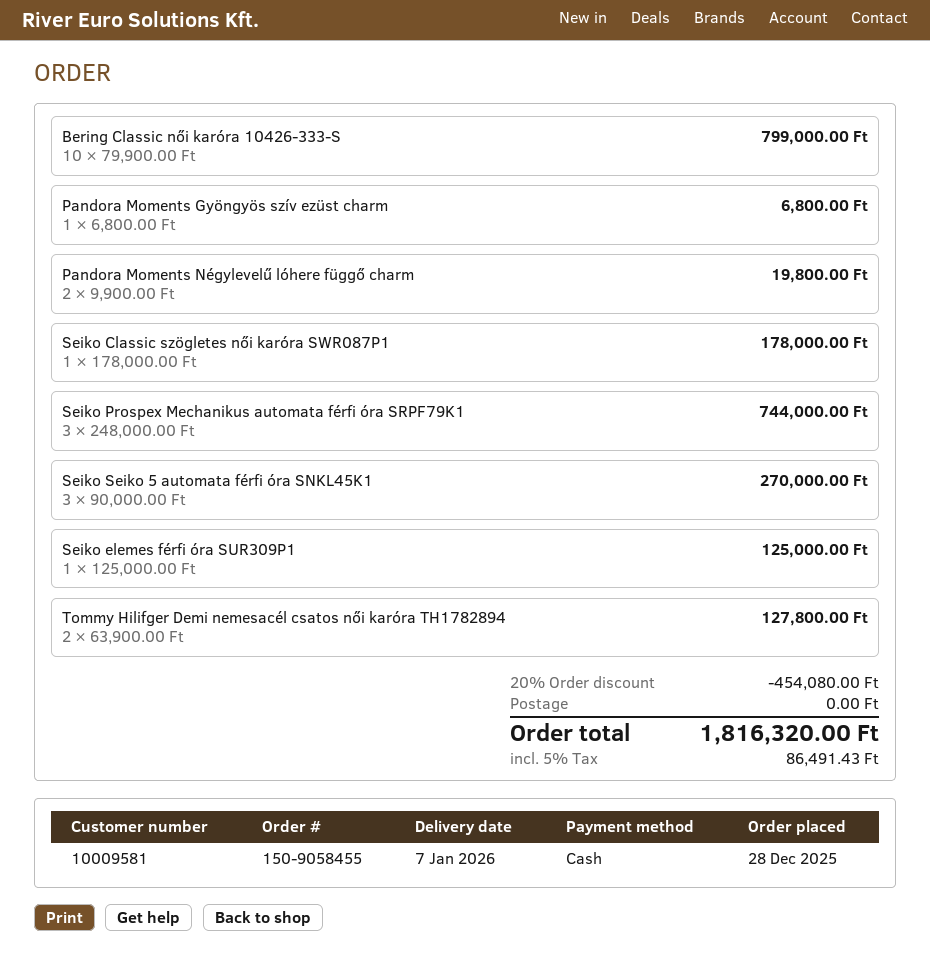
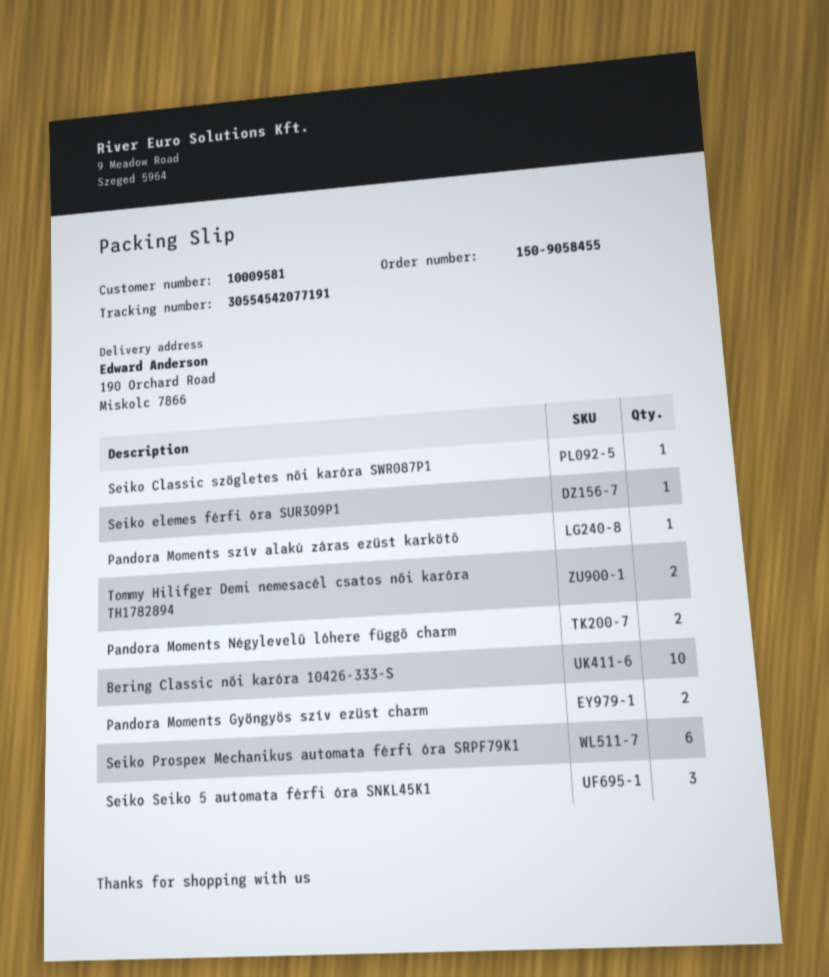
Pandora Moments Gyöngyös szív ezüst charm: 1 -> 2
Seiko Prospex Mechanikus automata férfi óra SRPF79K1: 3 -> 6
Pandora Moments szív alakú záras ezüst karkötő: none -> 1

